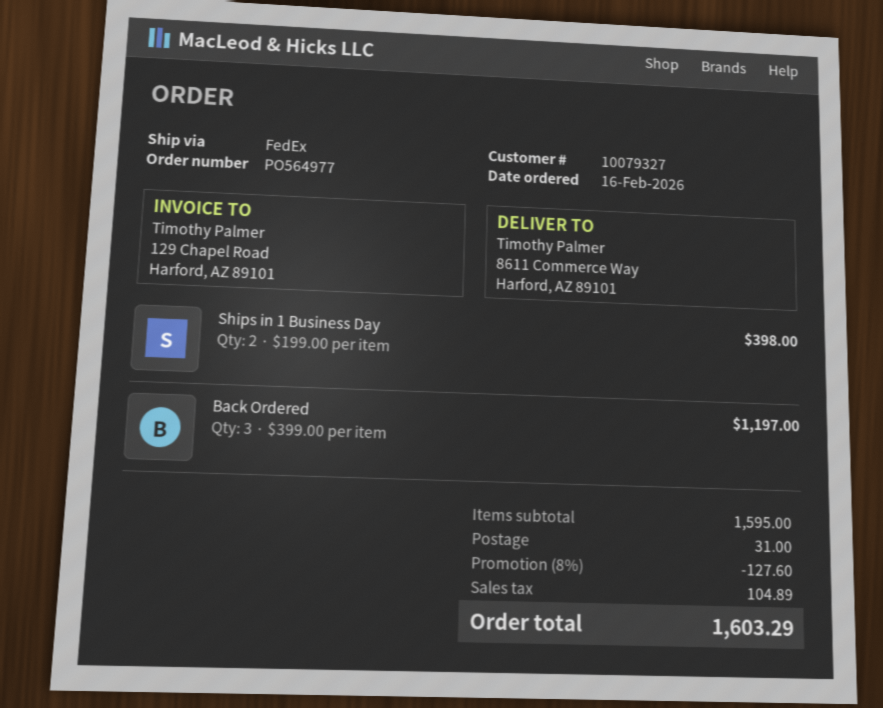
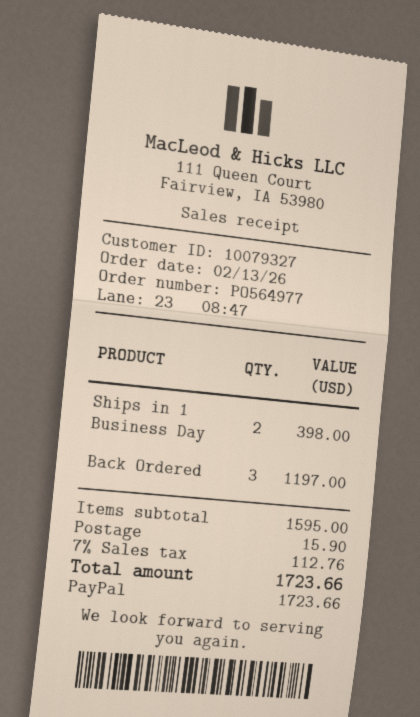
order date: 2026-02-16 -> 2026-02-13
discount: 8% = 127.60 -> none
shipping: 31.00 -> 15.90
tax: 104.89 -> 112.76
total: 1603.29 -> 1723.66

